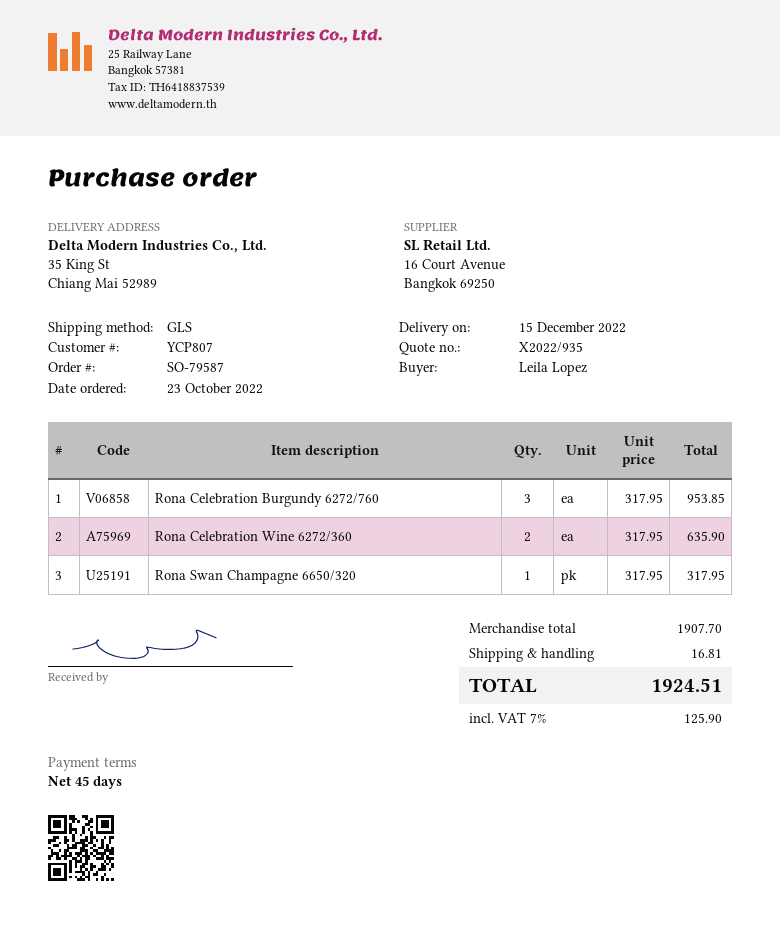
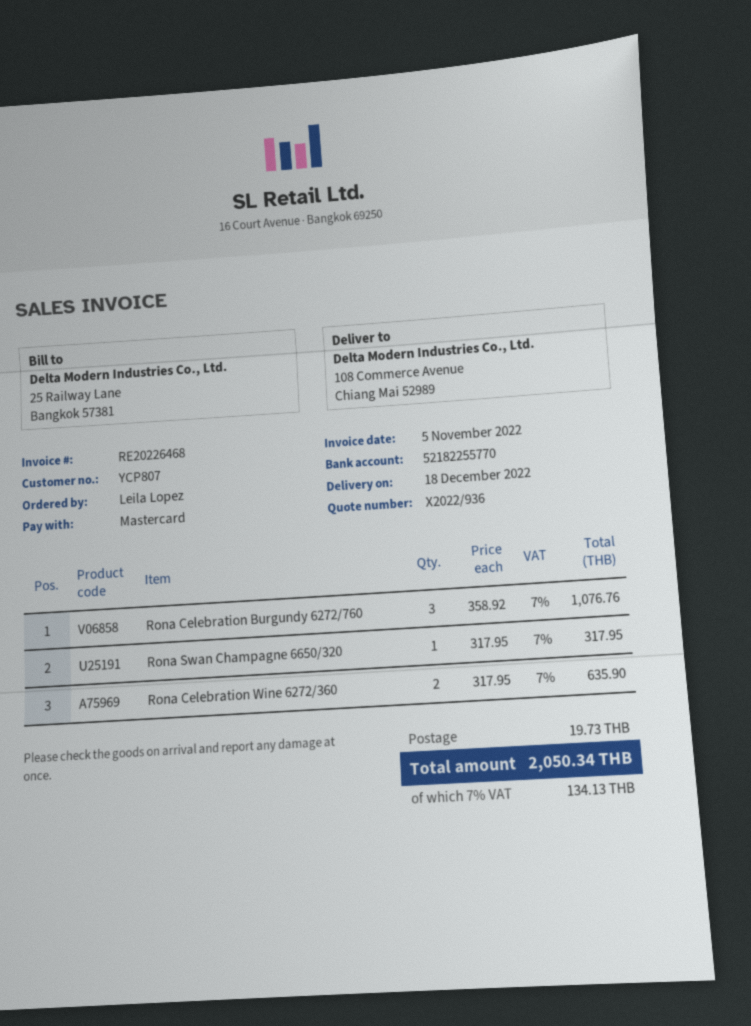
quote number: X2022/935 -> X2022/936
delivery date: 2022-12-15 -> 2022-12-18
ship to: 35 King St, Chiang Mai 52989 -> 108 Commerce Avenue, Chiang Mai 52989
Rona Celebration Burgundy 6272/760: 3 x 317.95 = 953.85 -> 3 x 358.92 = 1076.76
shipping: 16.81 -> 19.73
tax: 7% = 125.90 -> 7% = 134.13
total: 1924.51 -> 2050.34

